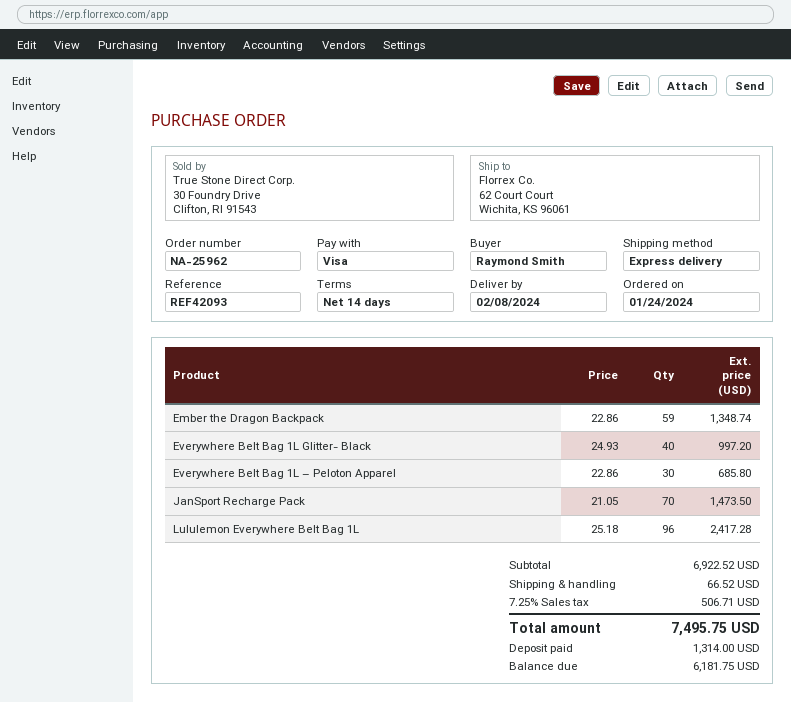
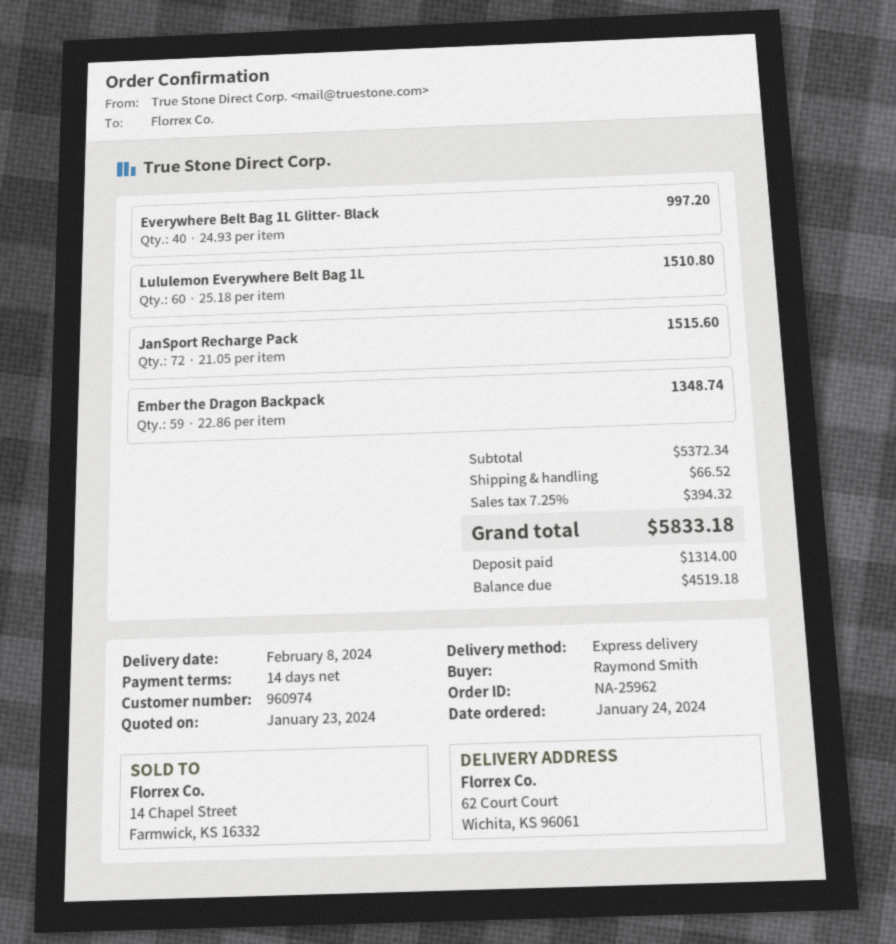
Everywhere Belt Bag 1L – Peloton Apparel: 30 x 22.86 = 685.80 -> none
JanSport Recharge Pack: 70 x 21.05 = 1473.50 -> 72 x 21.05 = 1515.60
Lululemon Everywhere Belt Bag 1L: 96 x 25.18 = 2417.28 -> 60 x 25.18 = 1510.80
subtotal: 6922.52 -> 5372.34
tax: 7.25% = 506.71 -> 7.25% = 394.32
total: 7495.75 -> 5833.18
balance: 6181.75 -> 4519.18

